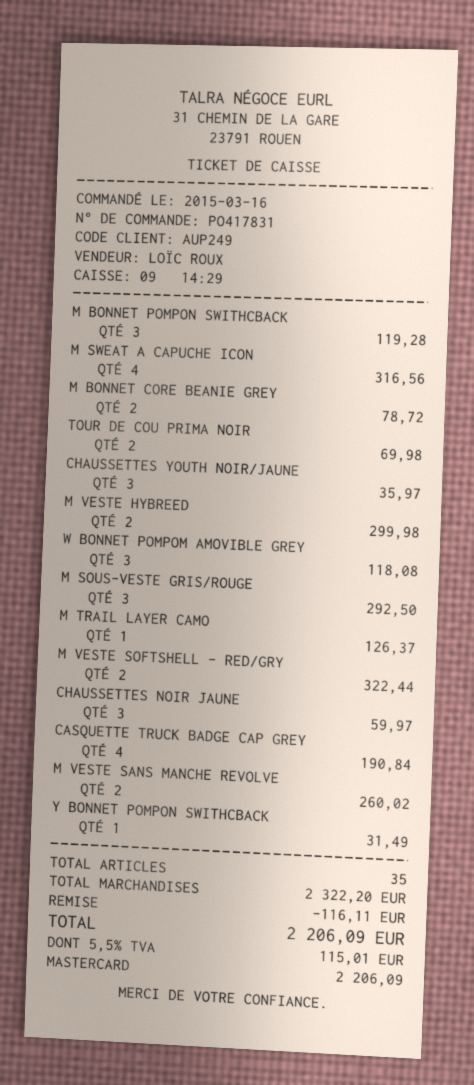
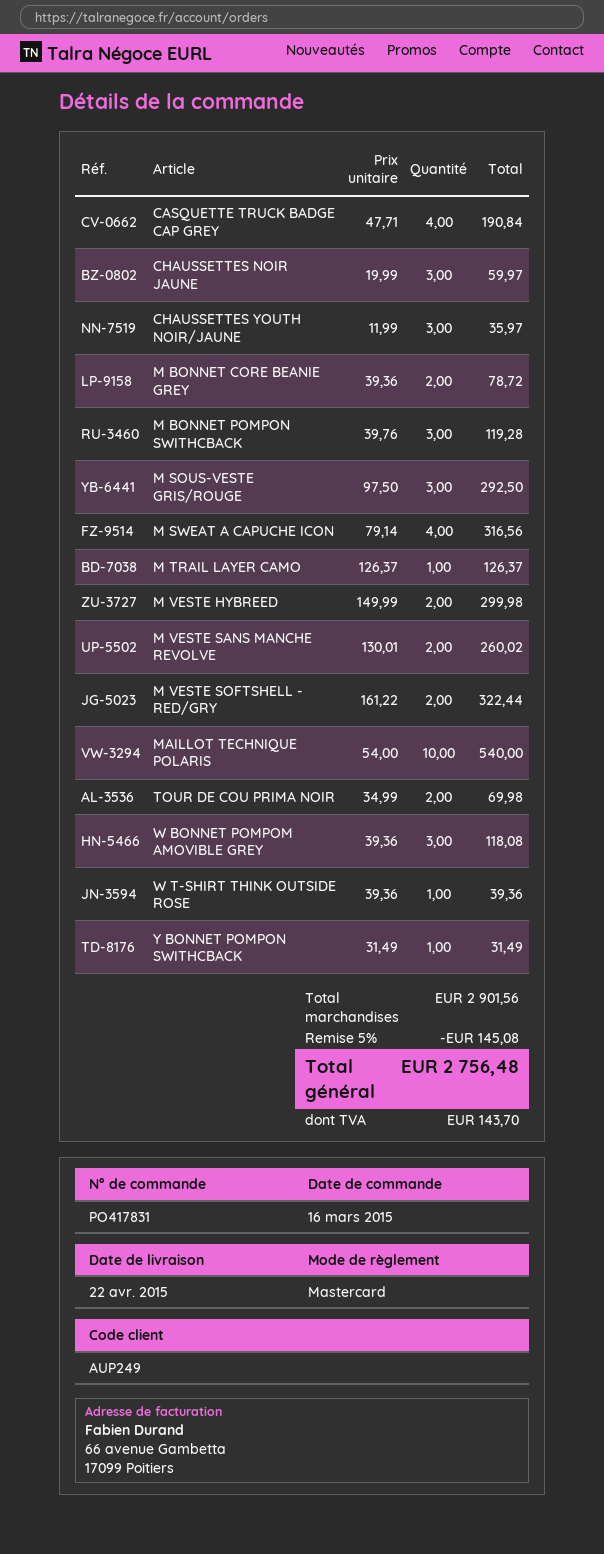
MAILLOT TECHNIQUE POLARIS: none -> 10 for 540.00
W T-SHIRT THINK OUTSIDE ROSE: none -> 1 for 39.36
subtotal: 2322.20 -> 2901.56
discount: 116.11 -> 145.08
tax: 115.01 -> 143.70
total: 2206.09 -> 2756.48

